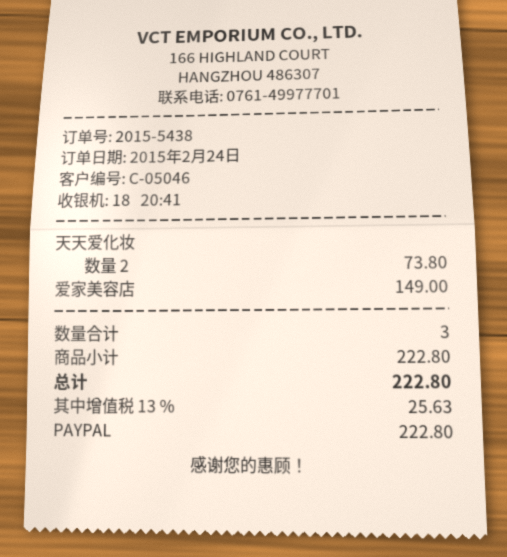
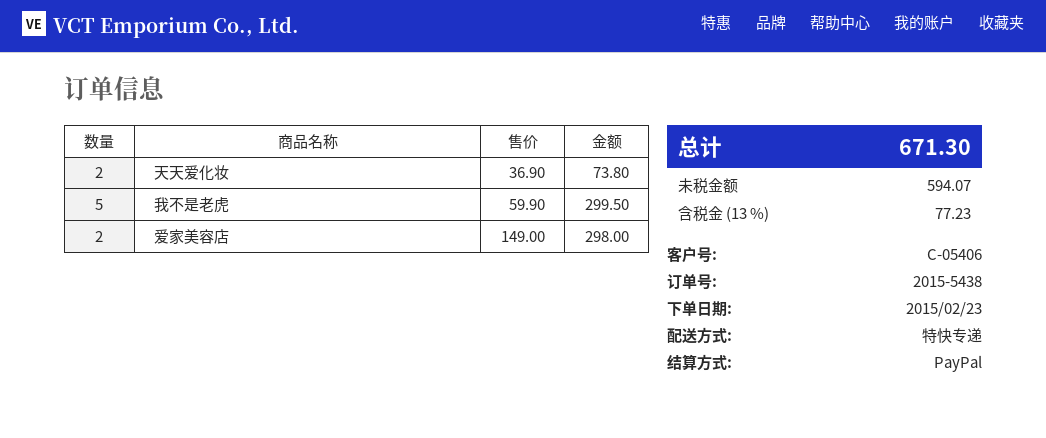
order date: 2015-02-24 -> 2015-02-23
customer number: C-05046 -> C-05406
爱家美容店: 1 for 149.00 -> 2 for 298.00
我不是老虎: none -> 5 for 299.50
tax: 13% = 25.63 -> 13% = 77.23
total: 222.80 -> 671.30

